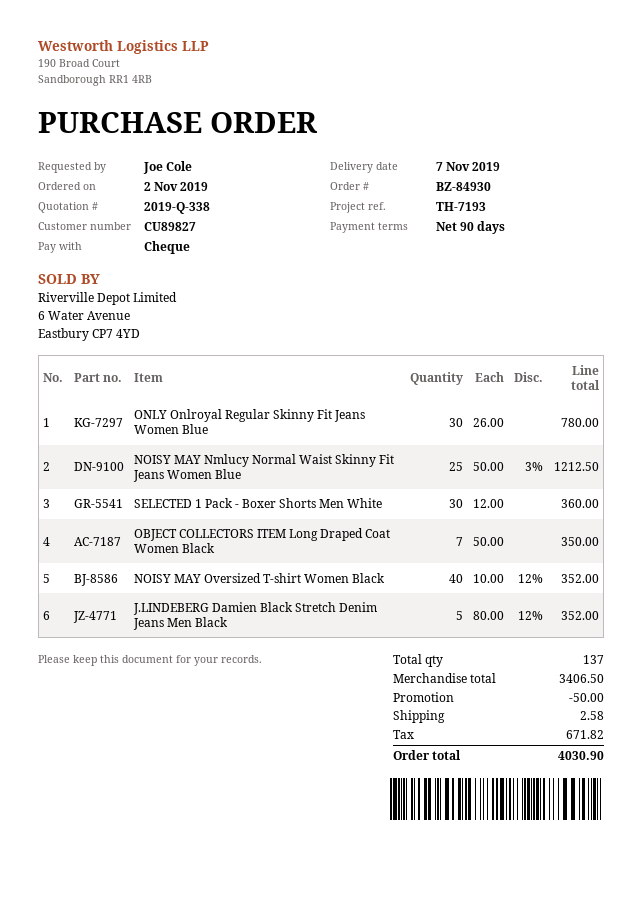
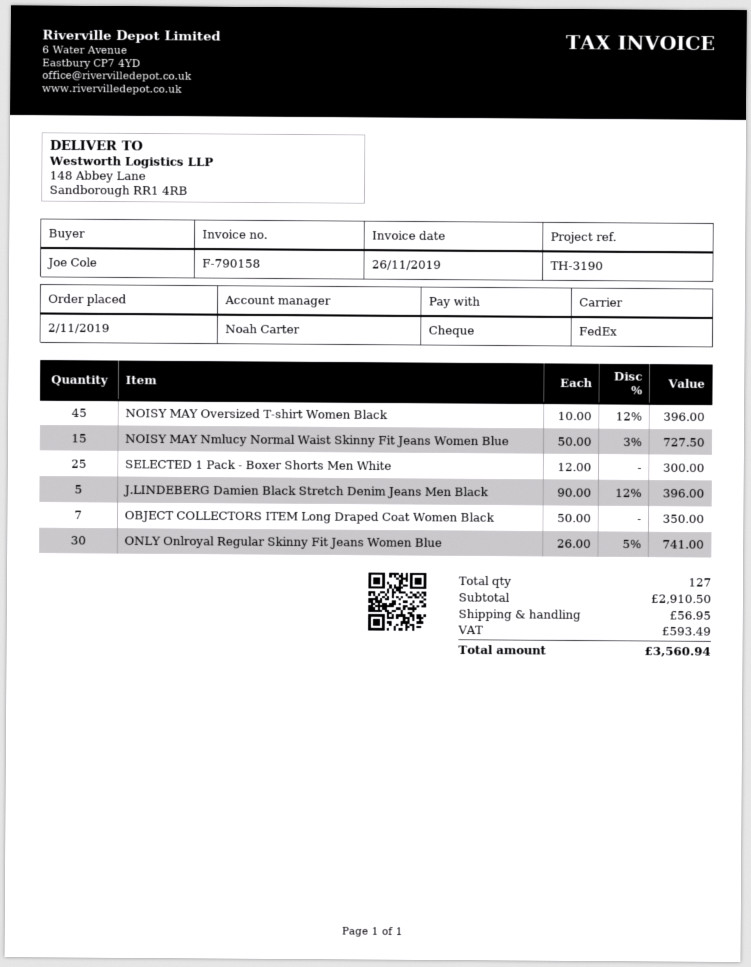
reference: TH-7193 -> TH-3190
ONLY Onlroyal Regular Skinny Fit Jeans Women Blue: 30 x 26.00 = 780.00 -> 30 x 26.00 - 5% = 741.00
NOISY MAY Nmlucy Normal Waist Skinny Fit Jeans Women Blue: 25 x 50.00 - 3% = 1212.50 -> 15 x 50.00 - 3% = 727.50
SELECTED 1 Pack - Boxer Shorts Men White: 30 x 12.00 = 360.00 -> 25 x 12.00 = 300.00
NOISY MAY Oversized T-shirt Women Black: 40 x 10.00 - 12% = 352.00 -> 45 x 10.00 - 12% = 396.00
J.LINDEBERG Damien Black Stretch Denim Jeans Men Black: 5 x 80.00 - 12% = 352.00 -> 5 x 90.00 - 12% = 396.00
total quantity: 137 -> 127
subtotal: 3406.50 -> 2910.50
discount: 50.00 -> none
shipping: 2.58 -> 56.95
tax: 671.82 -> 593.49
total: 4030.90 -> 3560.94

